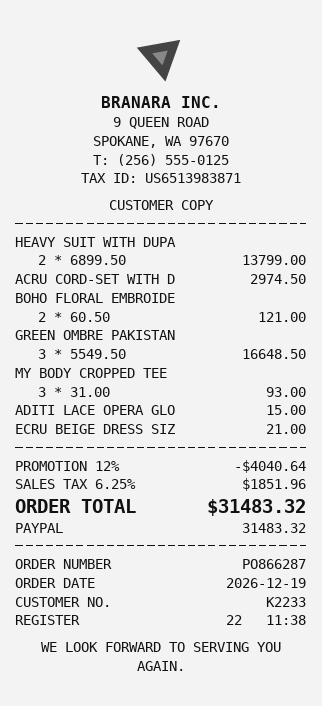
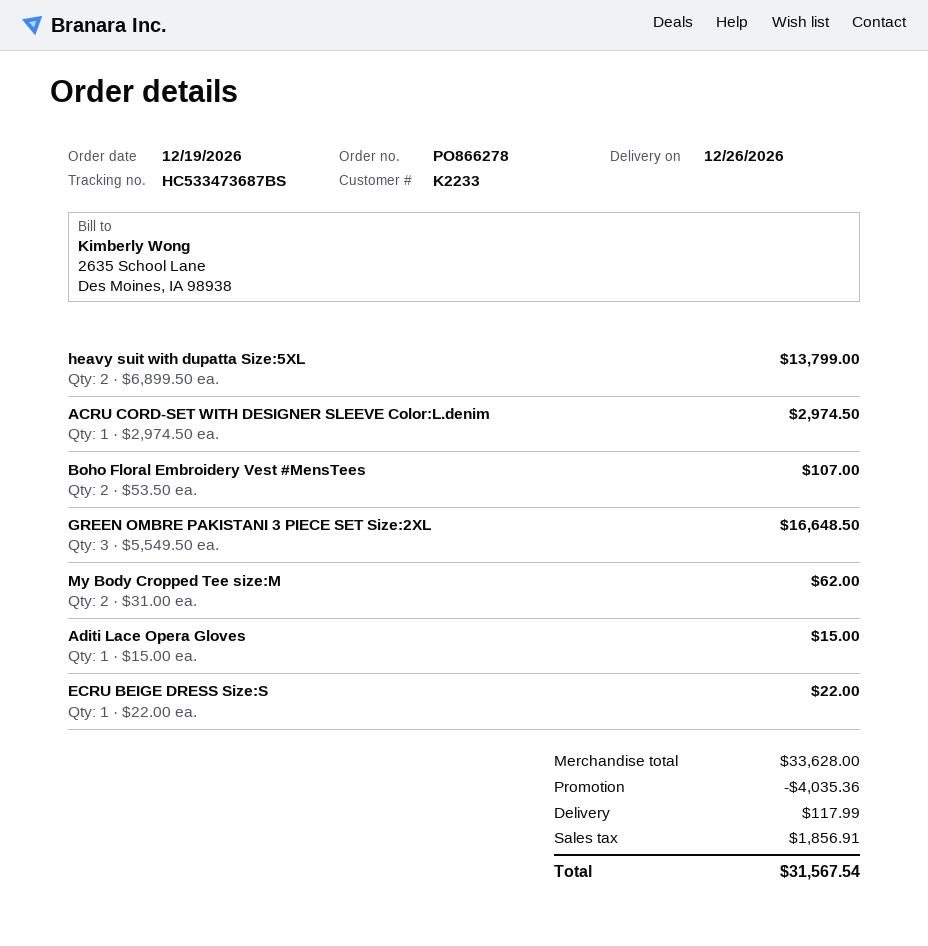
order number: PO866287 -> PO866278
BOHO FLORAL EMBROIDE: 2 x 60.50 = 121.00 -> 2 x 53.50 = 107.00
MY BODY CROPPED TEE: 3 x 31.00 = 93.00 -> 2 x 31.00 = 62.00
ECRU BEIGE DRESS SIZ: 1 x 21.00 = 21.00 -> 1 x 22.00 = 22.00
discount: 4040.64 -> 4035.36
shipping: none -> 117.99
tax: 1851.96 -> 1856.91
total: 31483.32 -> 31567.54

